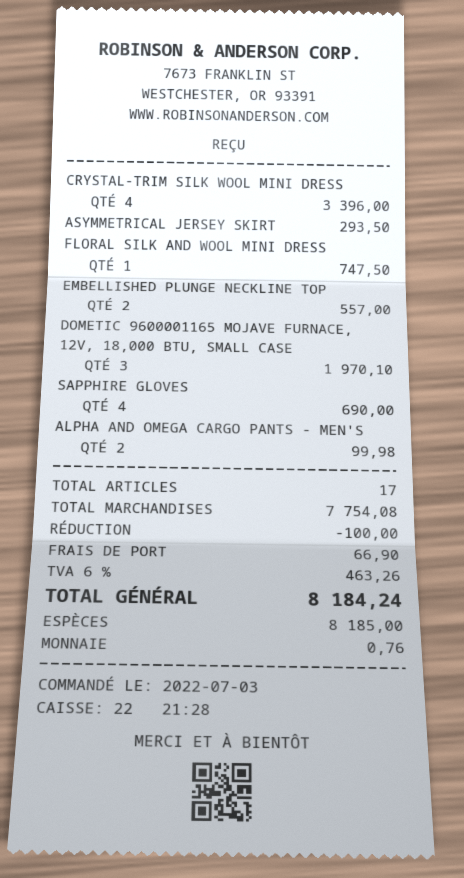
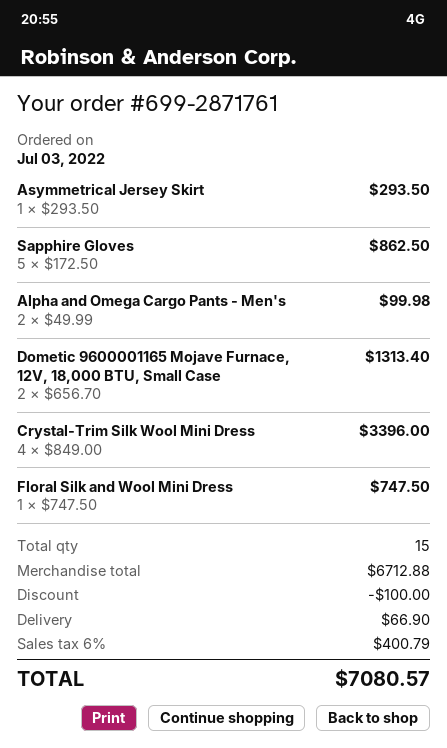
EMBELLISHED PLUNGE NECKLINE TOP: 2 for 557.00 -> none
DOMETIC 9600001165 MOJAVE FURNACE, 12V, 18,000 BTU, SMALL CASE: 3 for 1970.10 -> 2 for 1313.40
SAPPHIRE GLOVES: 4 for 690.00 -> 5 for 862.50
total quantity: 17 -> 15
subtotal: 7754.08 -> 6712.88
tax: 6% = 463.26 -> 6% = 400.79
total: 8184.24 -> 7080.57

